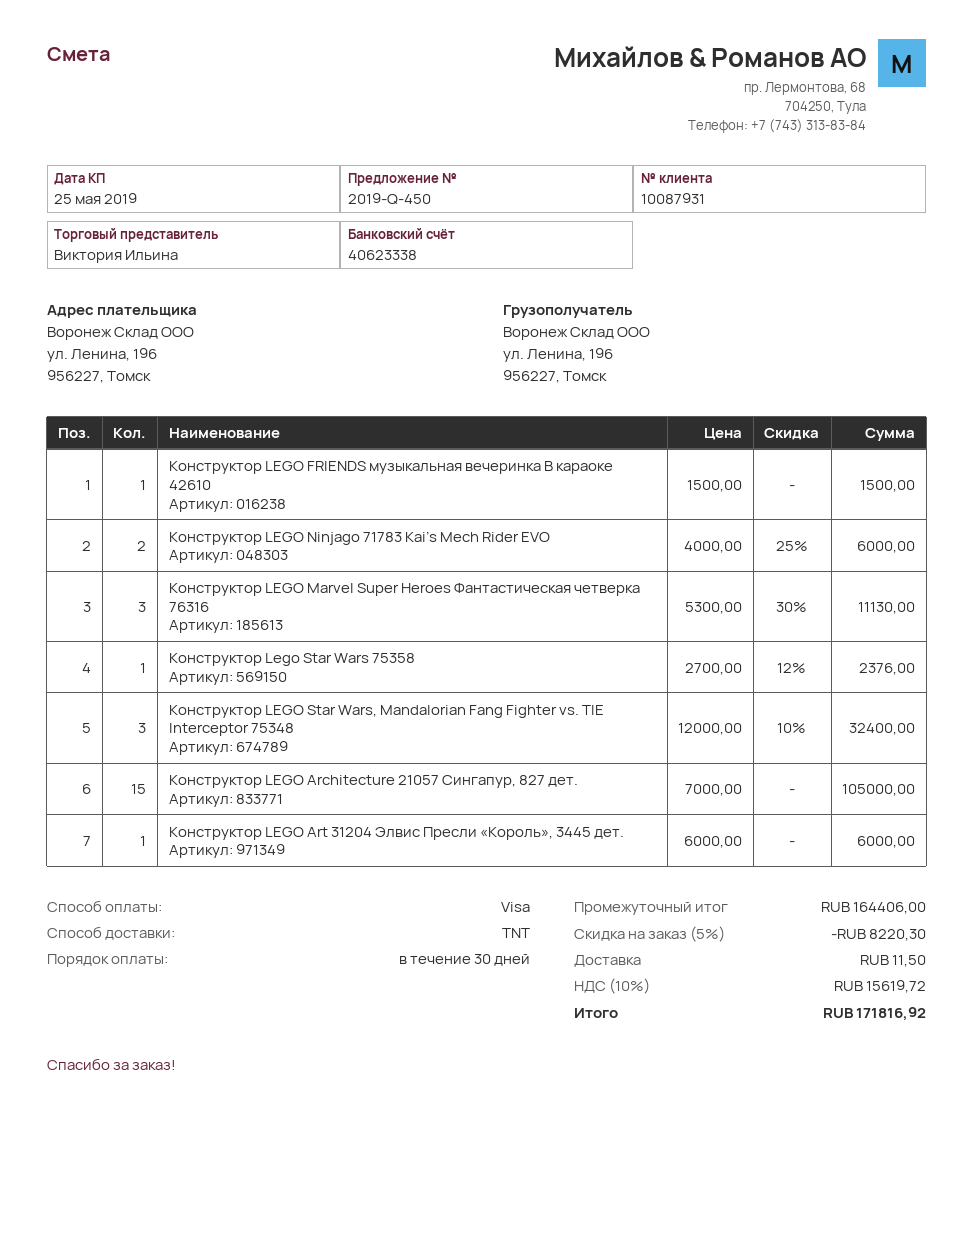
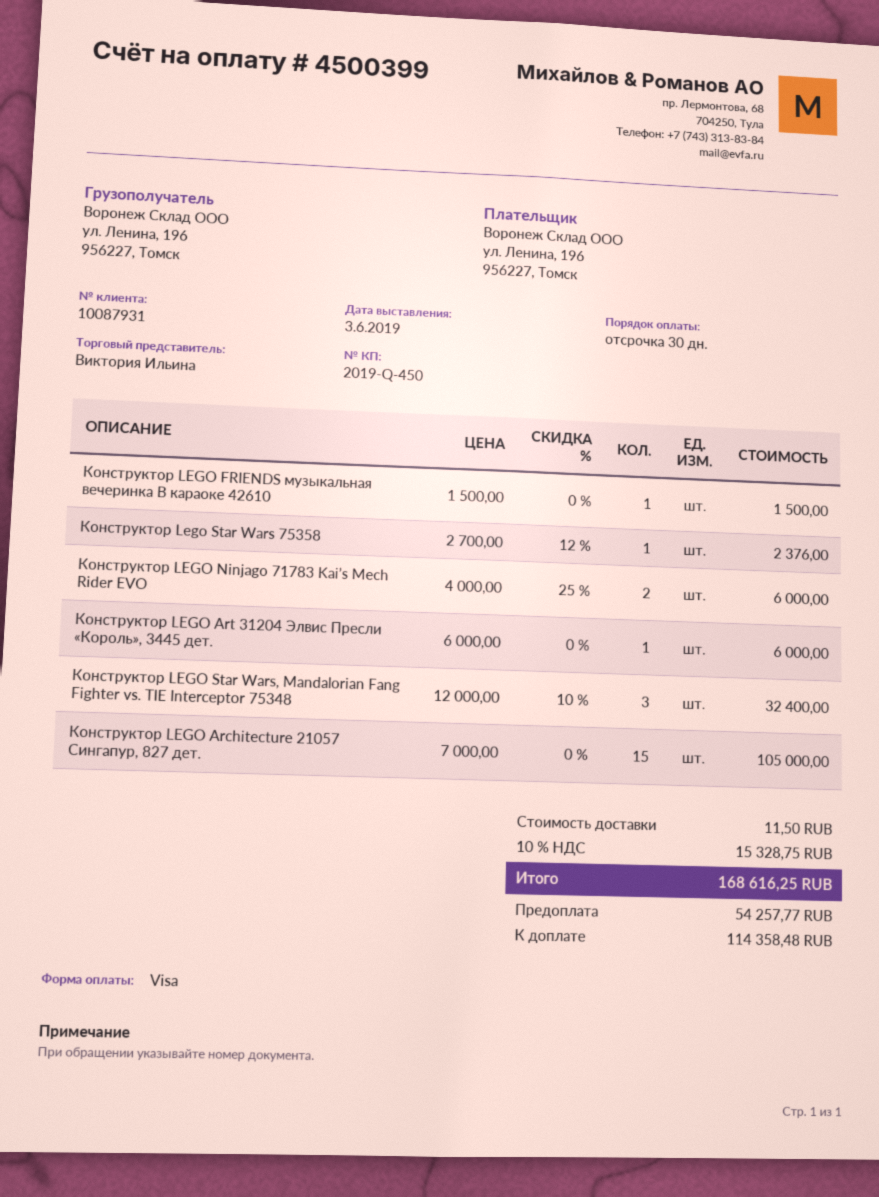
Конструктор LEGO Marvel Super Heroes Фантастическая четверка 76316: 3 x 5300.00 - 30% = 11130.00 -> none
discount: 5% = 8220.30 -> none
tax: 10% = 15619.72 -> 10% = 15328.75
total: 171816.92 -> 168616.25

